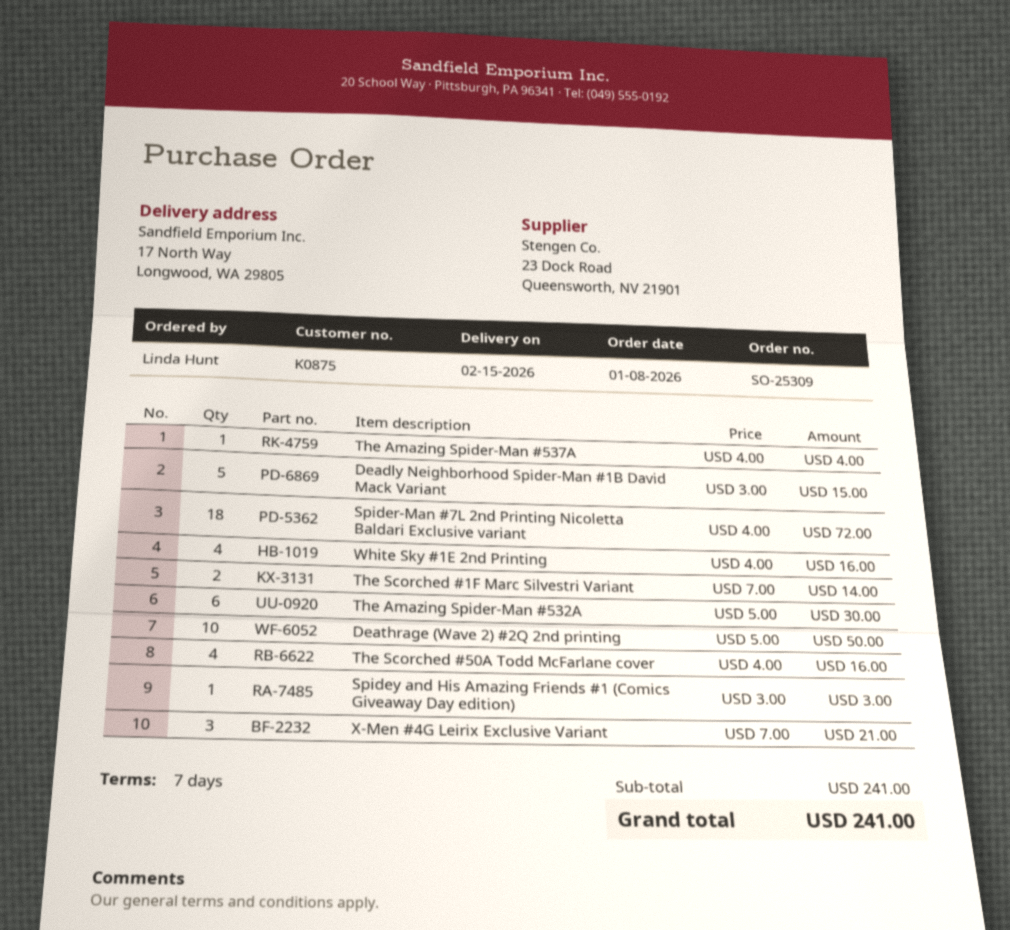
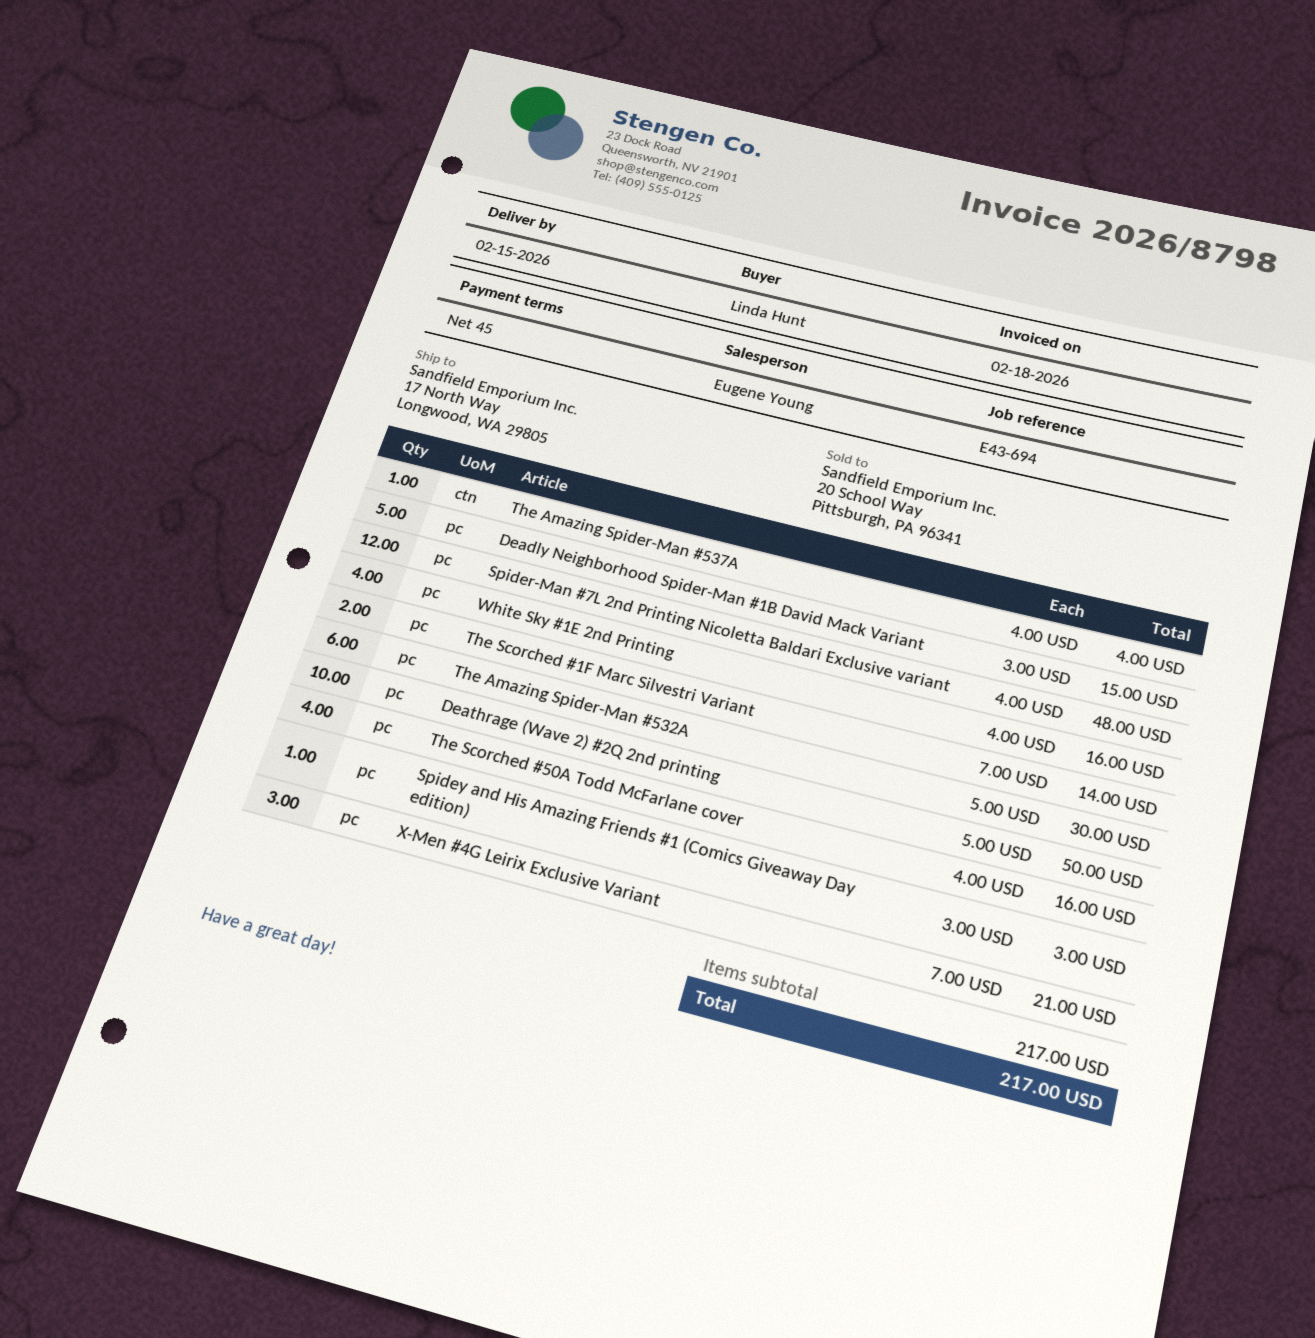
payment terms: 7 days -> 45 days
Spider-Man #7L 2nd Printing Nicoletta Baldari Exclusive variant: 18 x 4.00 = 72.00 -> 12 x 4.00 = 48.00
subtotal: 241.00 -> 217.00
total: 241.00 -> 217.00

